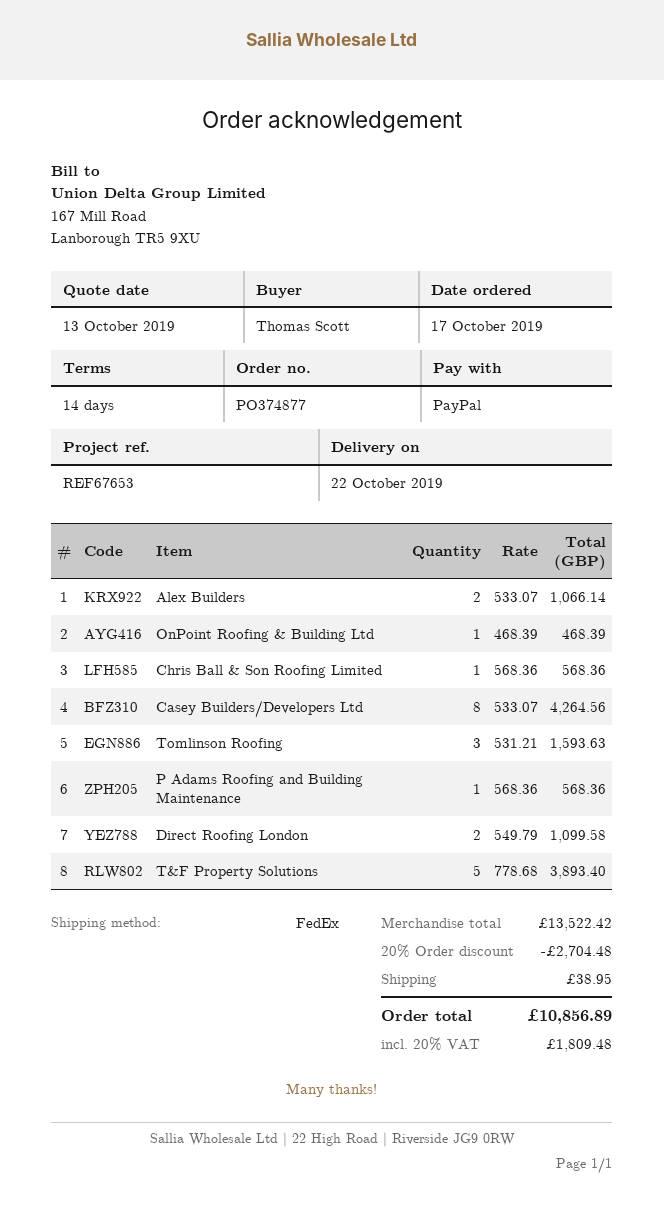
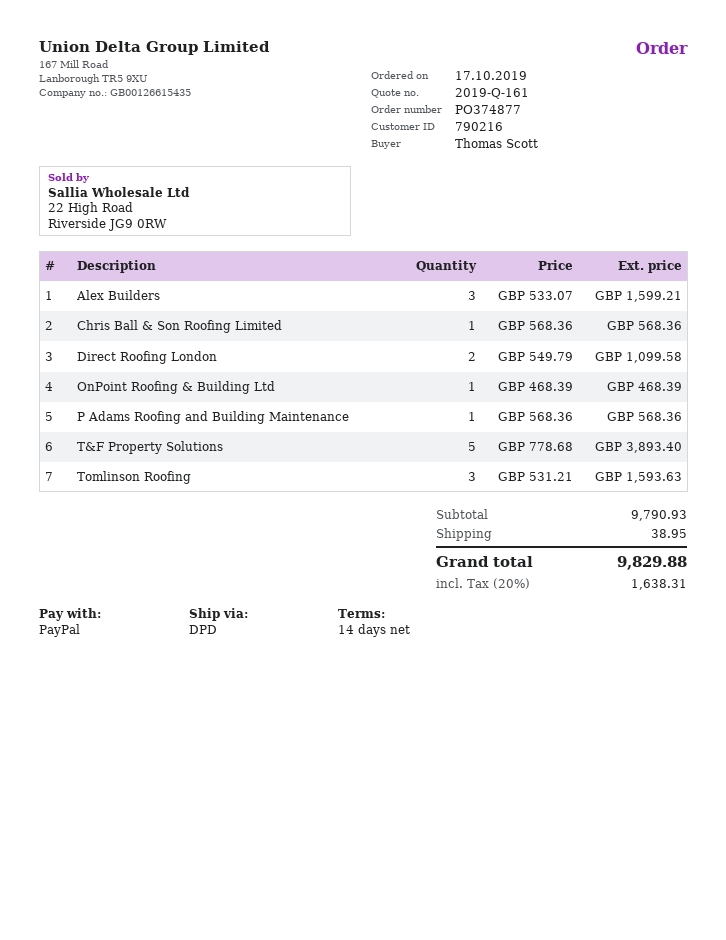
shipping method: FedEx -> DPD
Alex Builders: 2 x 533.07 = 1066.14 -> 3 x 533.07 = 1599.21
Casey Builders/Developers Ltd: 8 x 533.07 = 4264.56 -> none
subtotal: 13522.42 -> 9790.93
discount: 20% = 2704.48 -> none
tax: 20% = 1809.48 -> 20% = 1638.31
total: 10856.89 -> 9829.88

